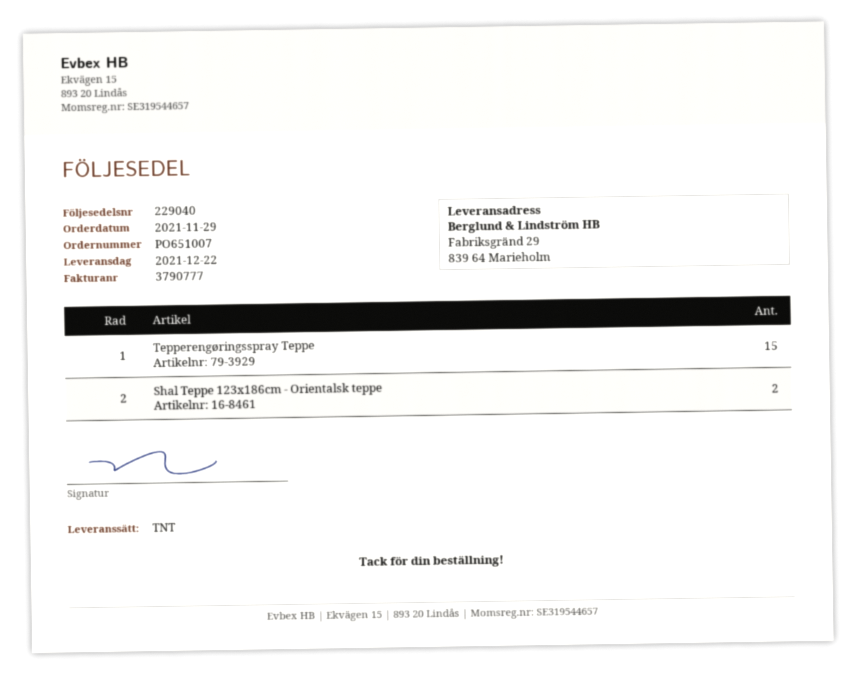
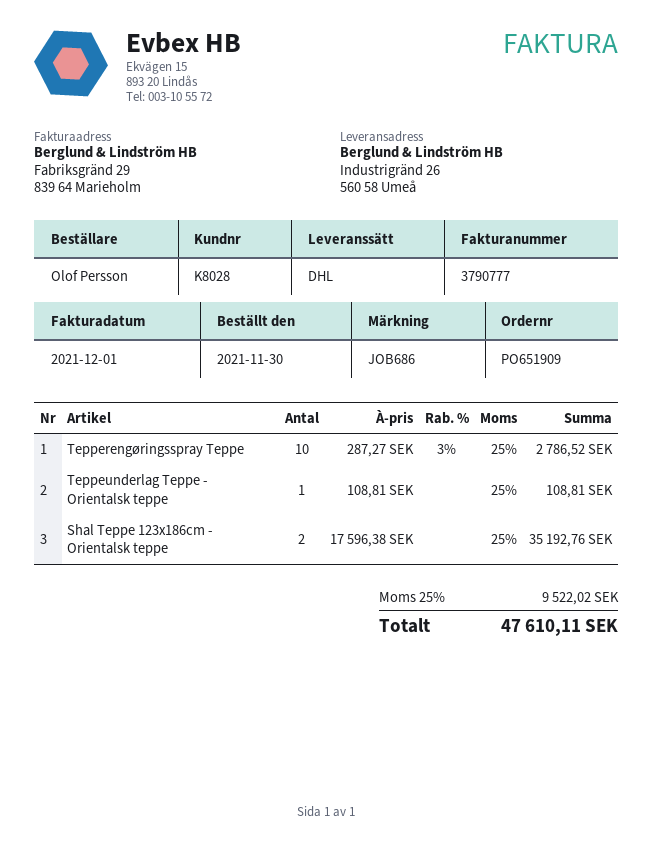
order number: PO651007 -> PO651909
order date: 2021-11-29 -> 2021-11-30
shipping method: TNT -> DHL
ship to: Fabriksgränd 29, 839 64 Marieholm -> Industrigränd 26, 560 58 Umeå
Tepperengøringsspray Teppe: 15 -> 10
Teppeunderlag Teppe - Orientalsk teppe: none -> 1

